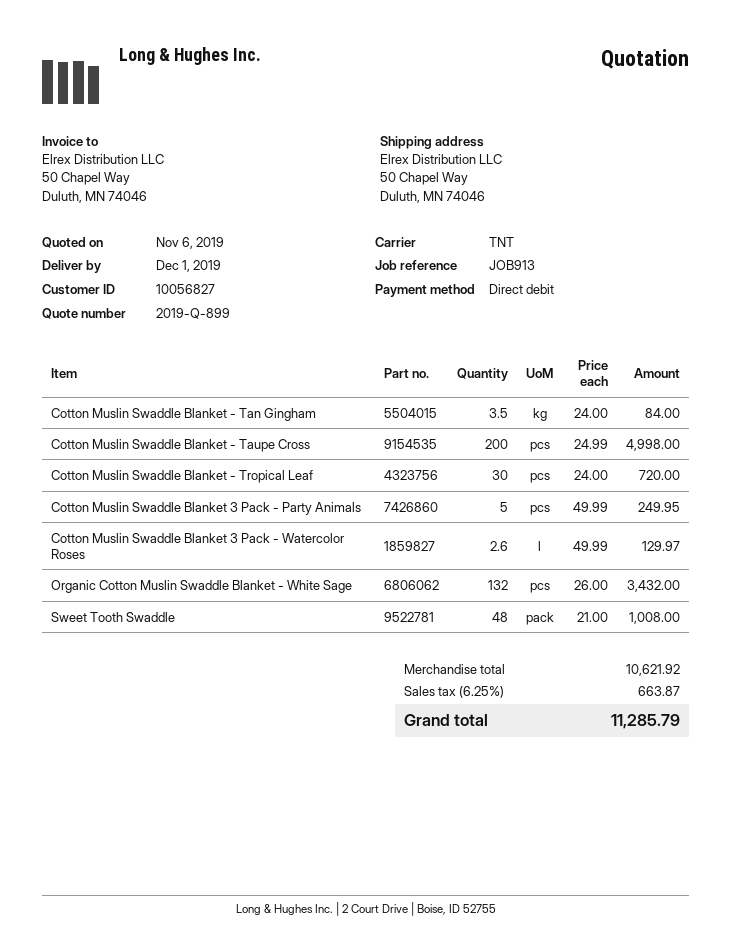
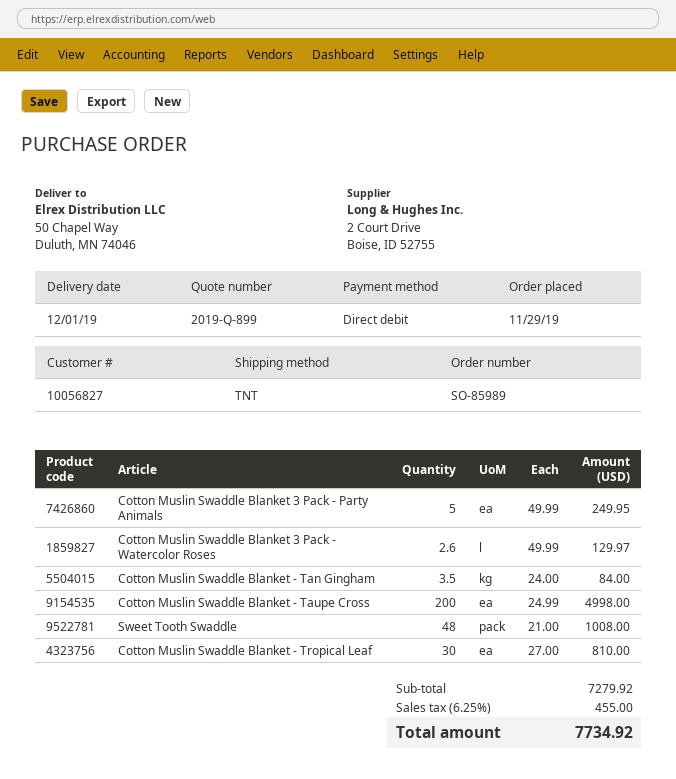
Cotton Muslin Swaddle Blanket - Tropical Leaf: 30 x 24.00 = 720.00 -> 30 x 27.00 = 810.00
Organic Cotton Muslin Swaddle Blanket - White Sage: 132 x 26.00 = 3432.00 -> none
subtotal: 10621.92 -> 7279.92
tax: 6.25% = 663.87 -> 6.25% = 455.00
total: 11285.79 -> 7734.92

